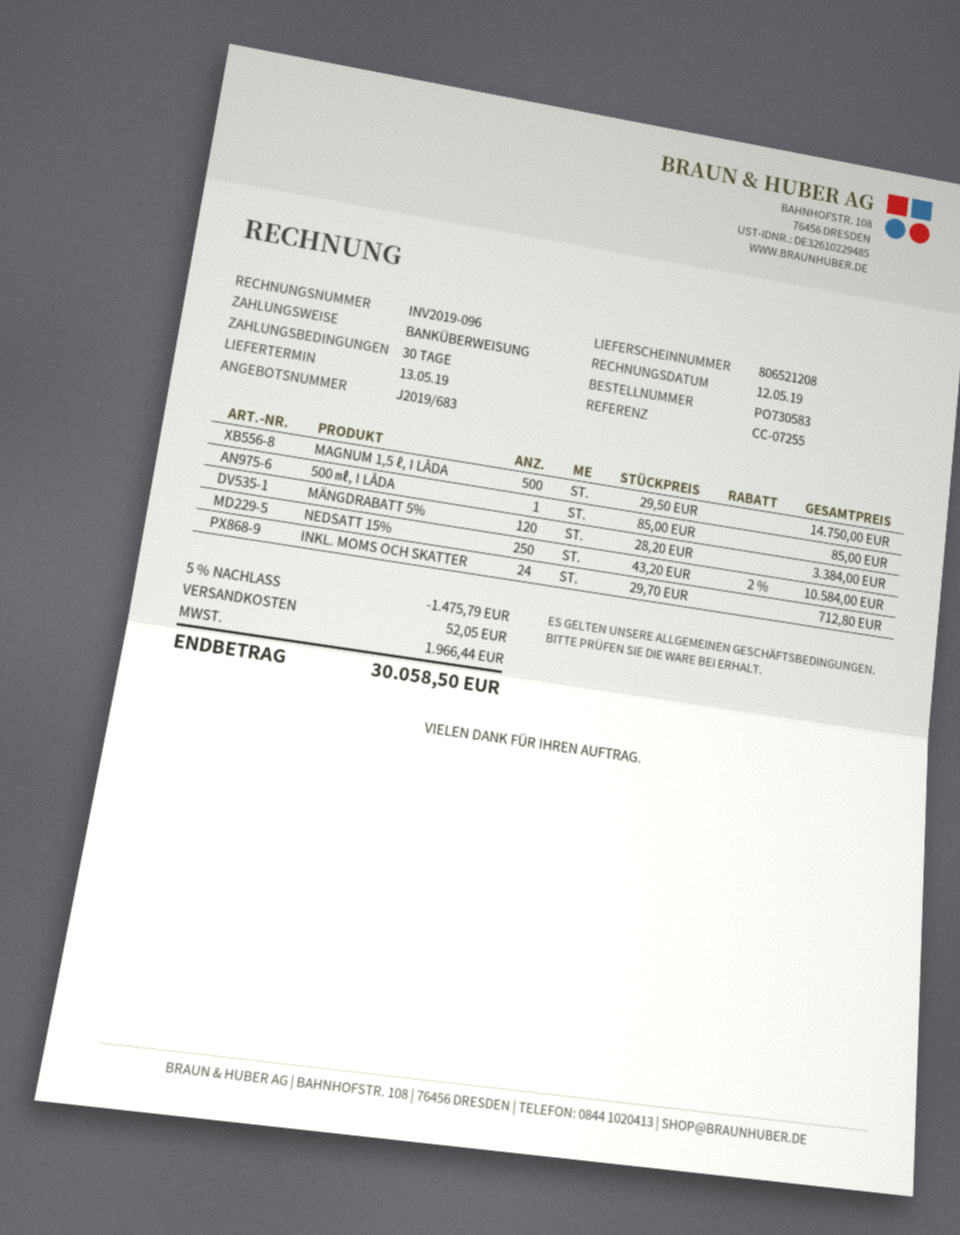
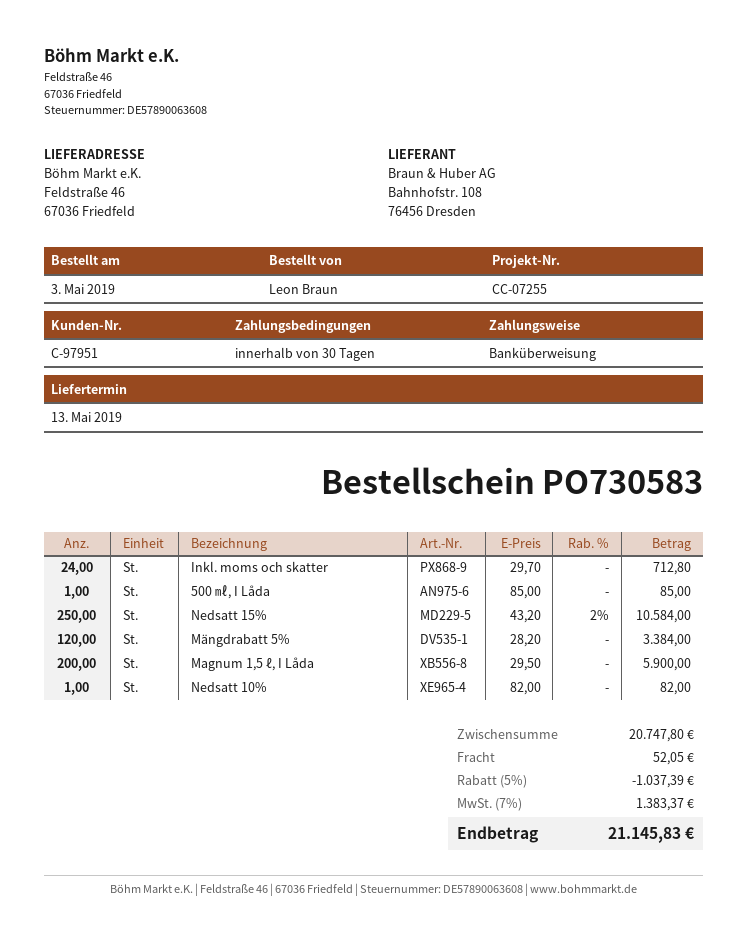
MAGNUM 1,5 ℓ, I LÅDA: 500 x 29.50 = 14750.00 -> 200 x 29.50 = 5900.00
Nedsatt 10%: none -> 1 x 82.00 = 82.00
discount: 5% = 1475.79 -> 5% = 1037.39
tax: 1966.44 -> 1383.37
total: 30058.50 -> 21145.83

